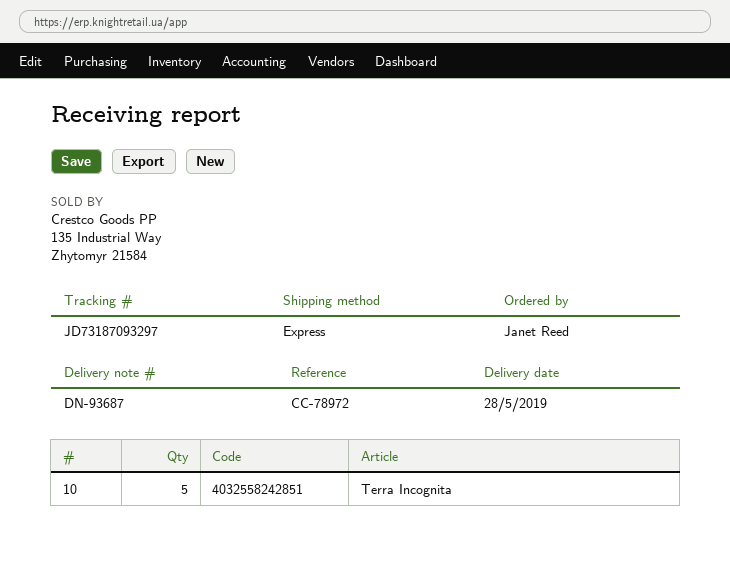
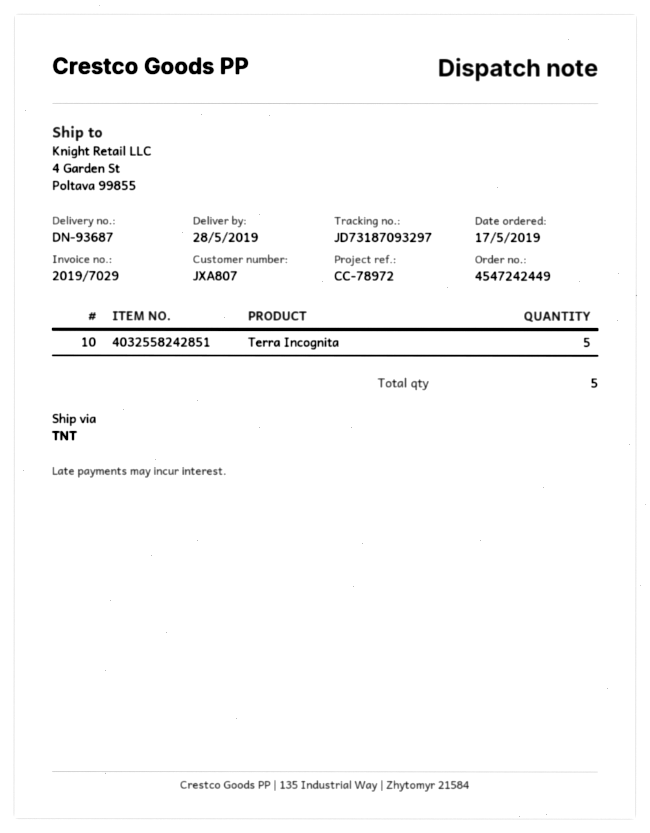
shipping method: express -> TNT

